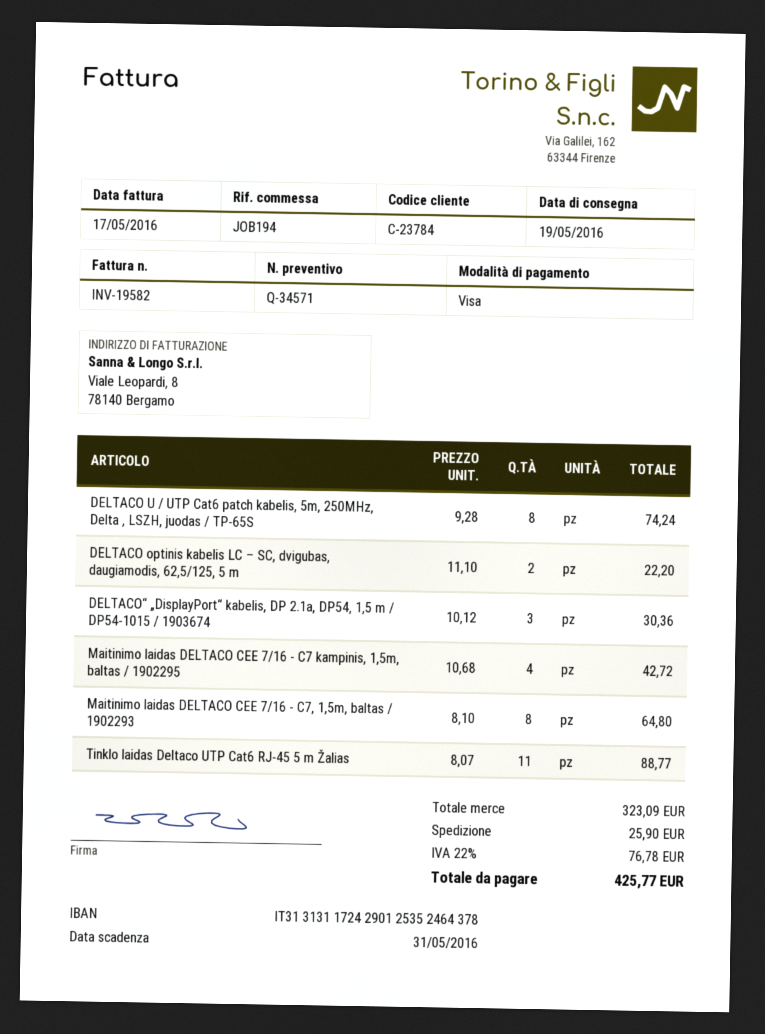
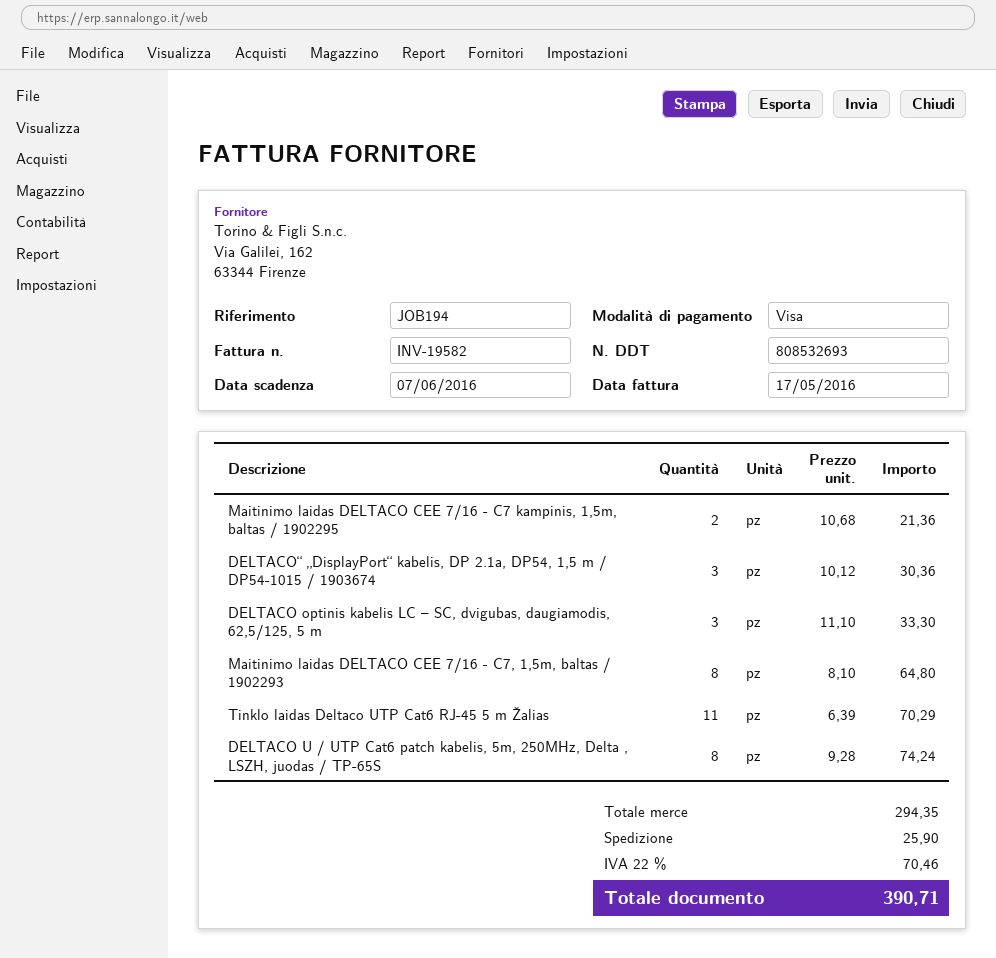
due date: 2016-05-31 -> 2016-06-07
DELTACO optinis kabelis LC – SC, dvigubas, daugiamodis, 62,5/125, 5 m: 2 x 11.10 = 22.20 -> 3 x 11.10 = 33.30
Maitinimo laidas DELTACO CEE 7/16 - C7 kampinis, 1,5m, baltas / 1902295: 4 x 10.68 = 42.72 -> 2 x 10.68 = 21.36
Tinklo laidas Deltaco UTP Cat6 RJ-45 5 m Žalias: 11 x 8.07 = 88.77 -> 11 x 6.39 = 70.29
subtotal: 323.09 -> 294.35
tax: 22% = 76.78 -> 22% = 70.46
total: 425.77 -> 390.71

